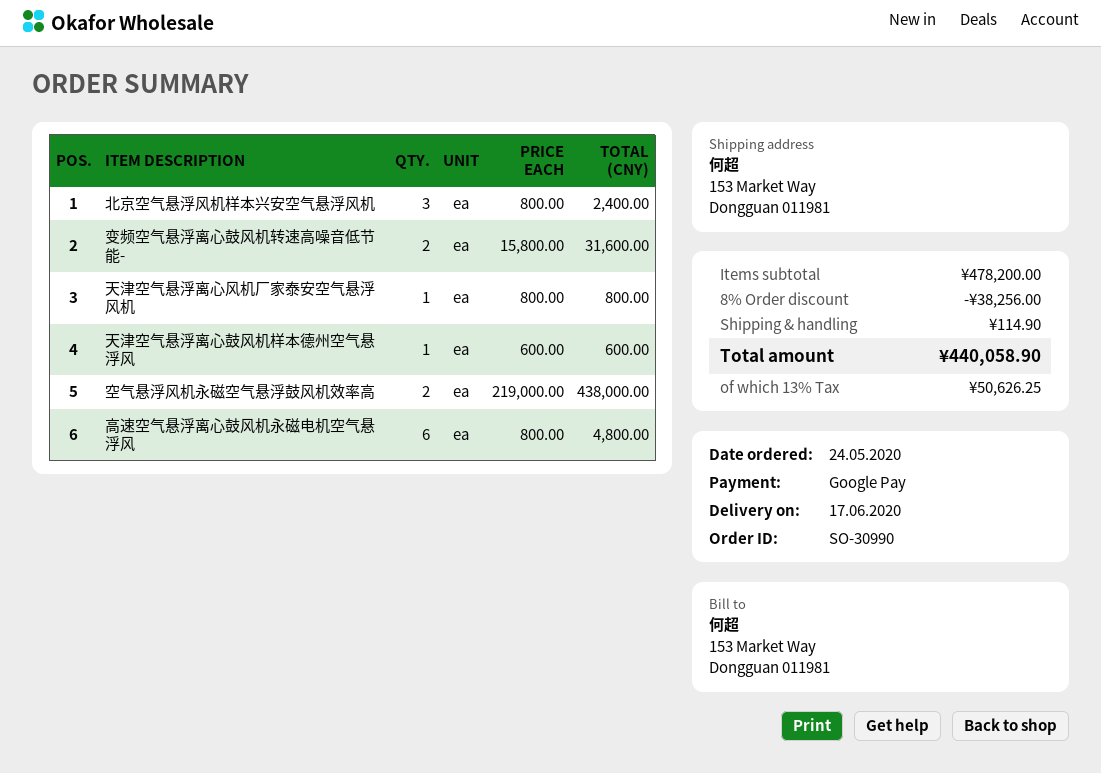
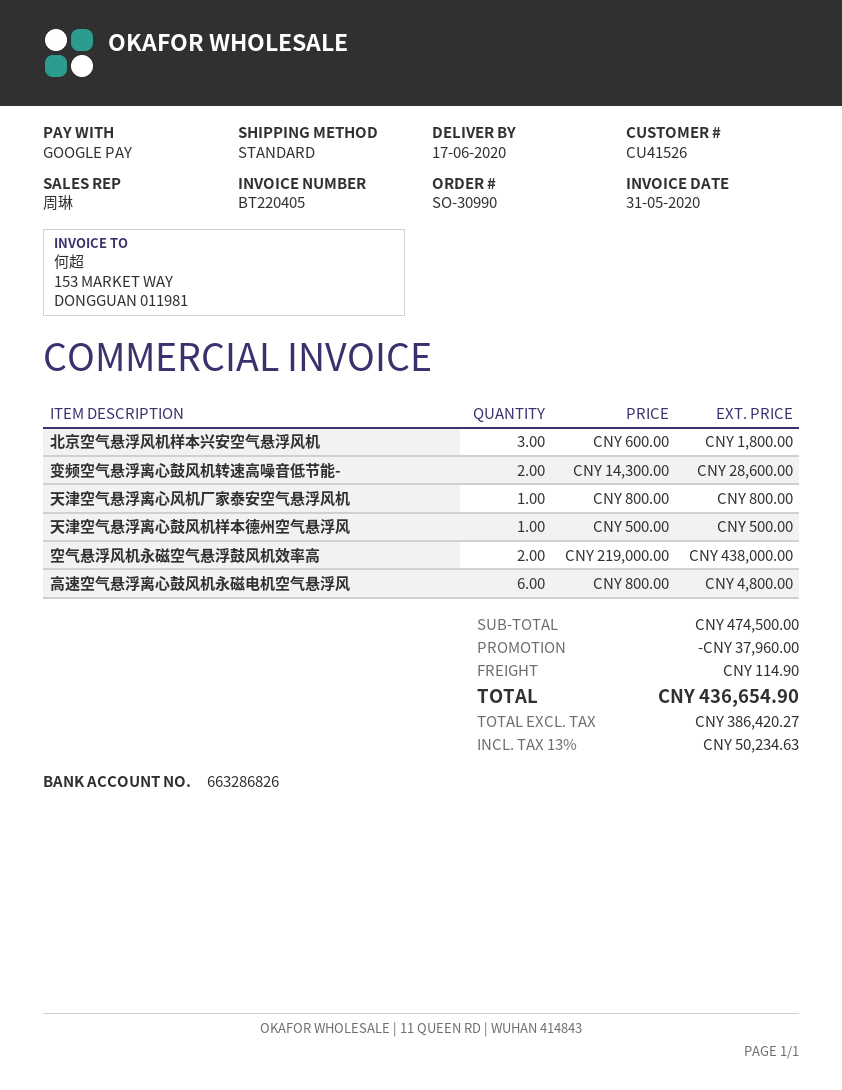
北京空气悬浮风机样本兴安空气悬浮风机: 3 x 800.00 = 2400.00 -> 3 x 600.00 = 1800.00
变频空气悬浮离心鼓风机转速高噪音低节能-: 2 x 15800.00 = 31600.00 -> 2 x 14300.00 = 28600.00
天津空气悬浮离心鼓风机样本德州空气悬浮风: 1 x 600.00 = 600.00 -> 1 x 500.00 = 500.00
subtotal: 478200.00 -> 474500.00
discount: 38256.00 -> 37960.00
tax: 13% = 50626.25 -> 13% = 50234.63
total: 440058.90 -> 436654.90

